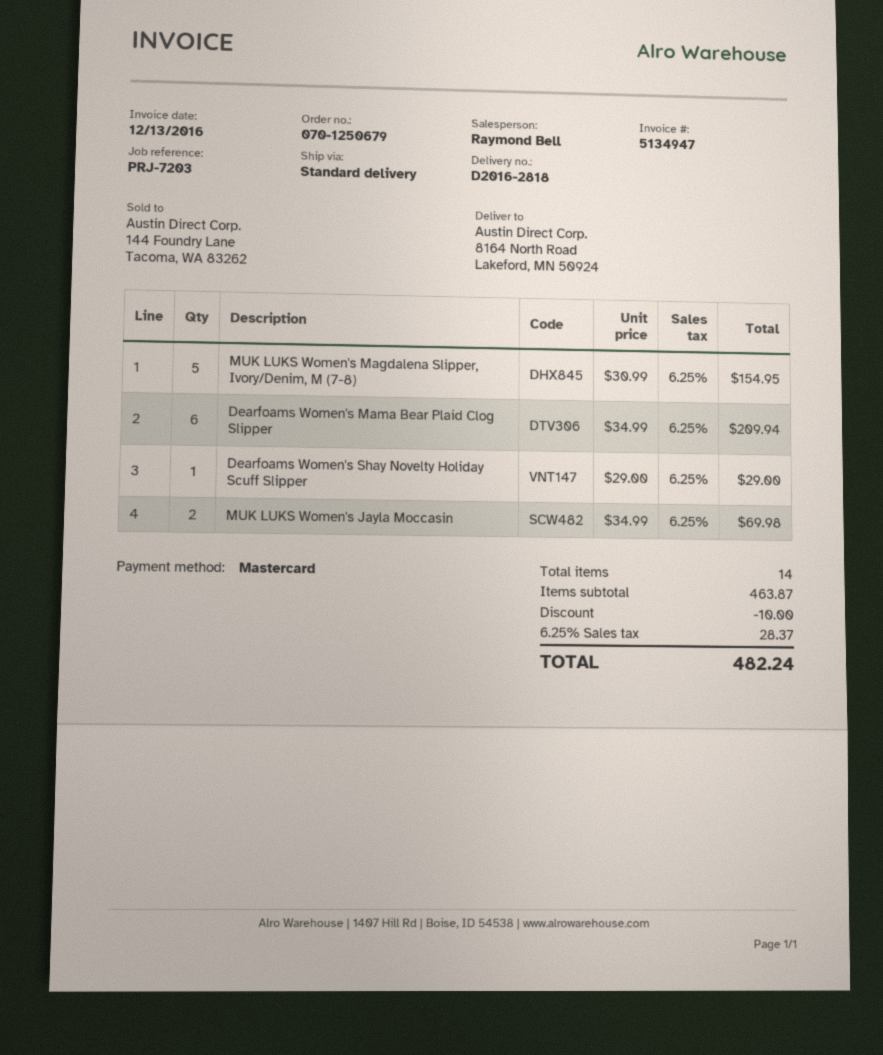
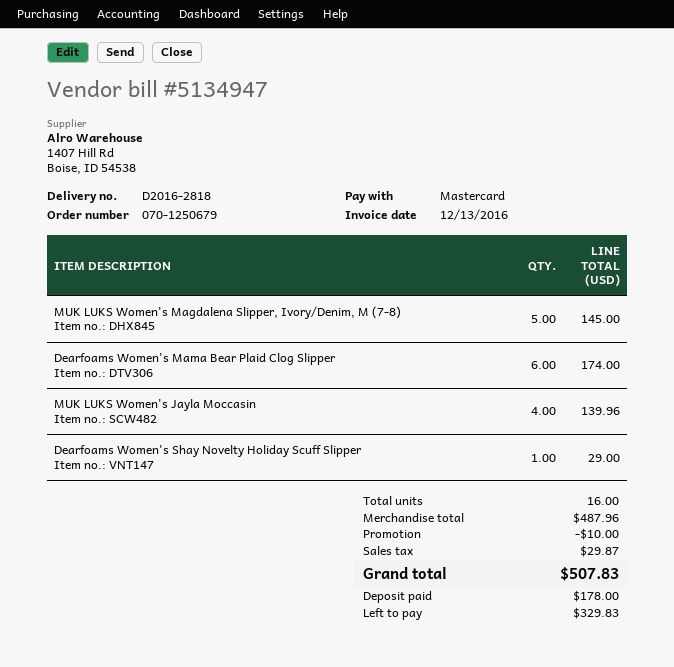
MUK LUKS Women's Magdalena Slipper, Ivory/Denim, M (7-8): 5 for 154.95 -> 5 for 145.00
Dearfoams Women's Mama Bear Plaid Clog Slipper: 6 for 209.94 -> 6 for 174.00
MUK LUKS Women's Jayla Moccasin: 2 for 69.98 -> 4 for 139.96
total quantity: 14 -> 16
subtotal: 463.87 -> 487.96
tax: 28.37 -> 29.87
total: 482.24 -> 507.83

